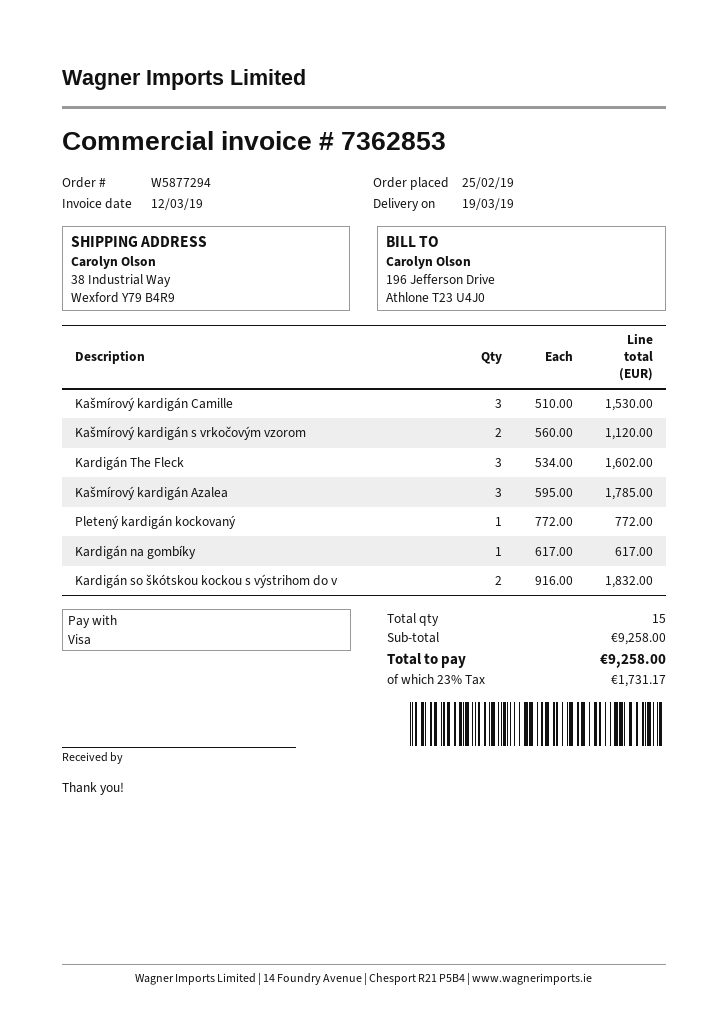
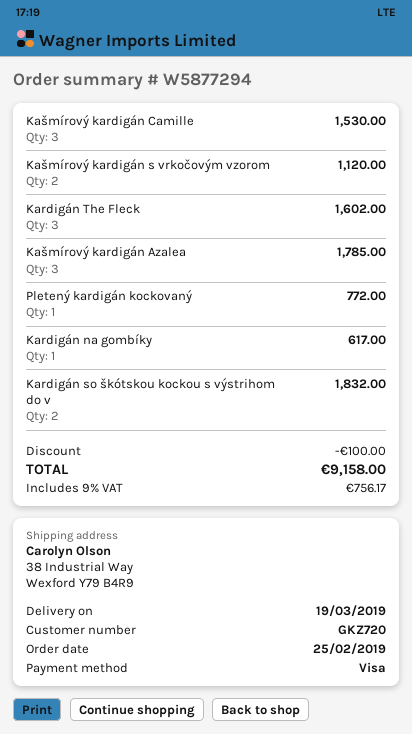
discount: none -> 100.00
tax: 23% = 1731.17 -> 9% = 756.17
total: 9258.00 -> 9158.00

